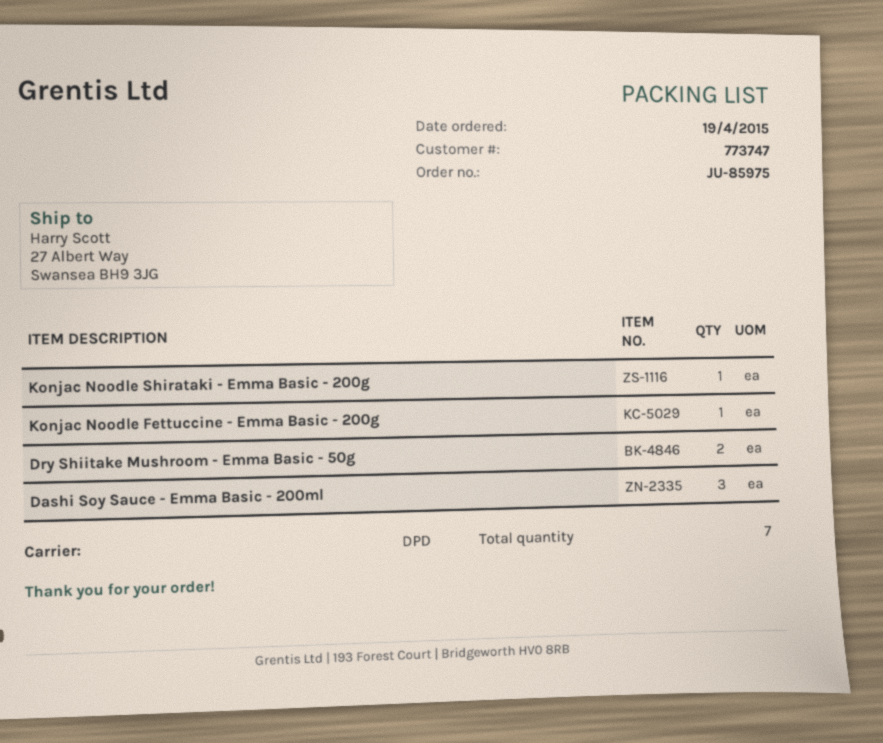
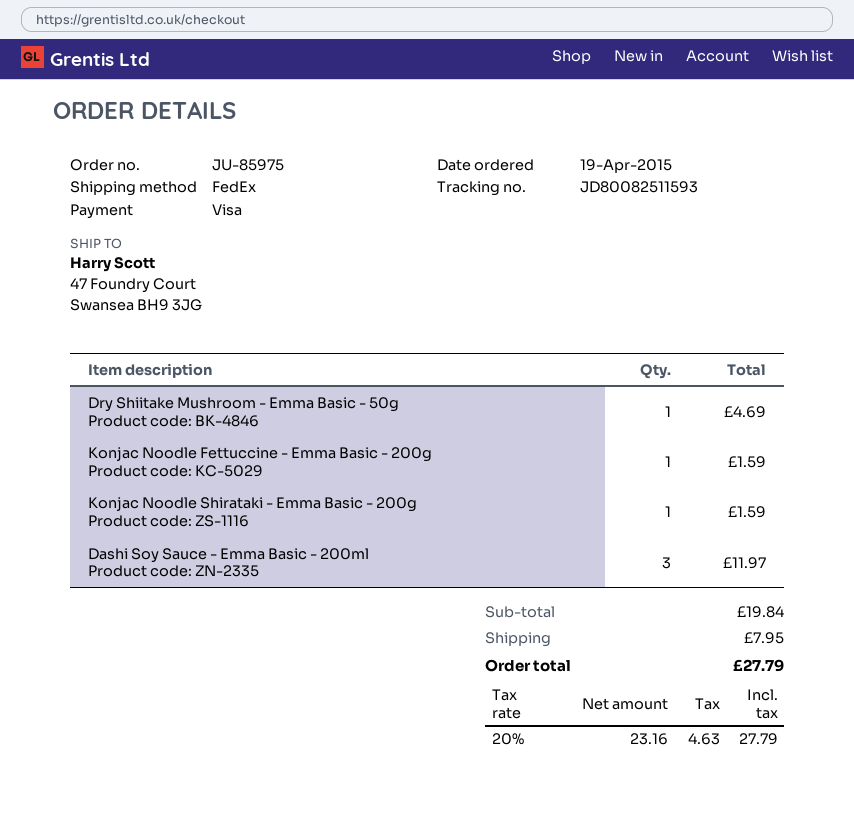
shipping method: DPD -> FedEx
ship to: 27 Albert Way, Swansea BH9 3JG -> 47 Foundry Court, Swansea BH9 3JG
Dry Shiitake Mushroom - Emma Basic - 50g: 2 -> 1

